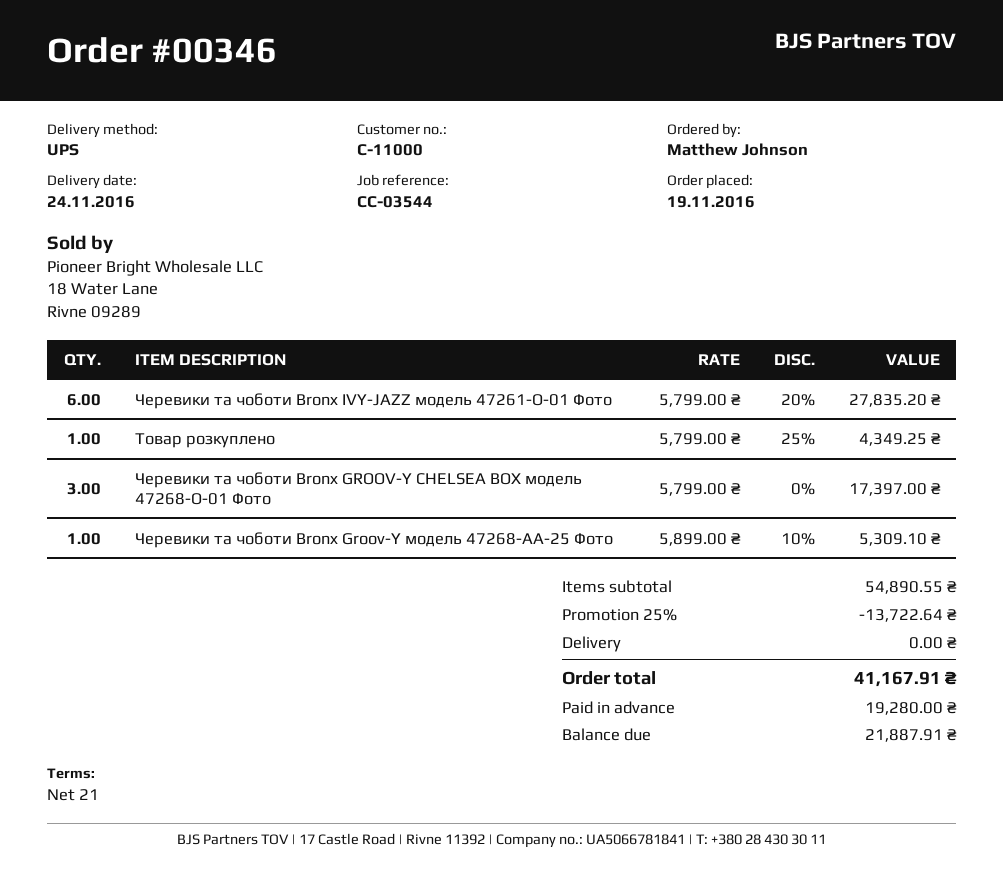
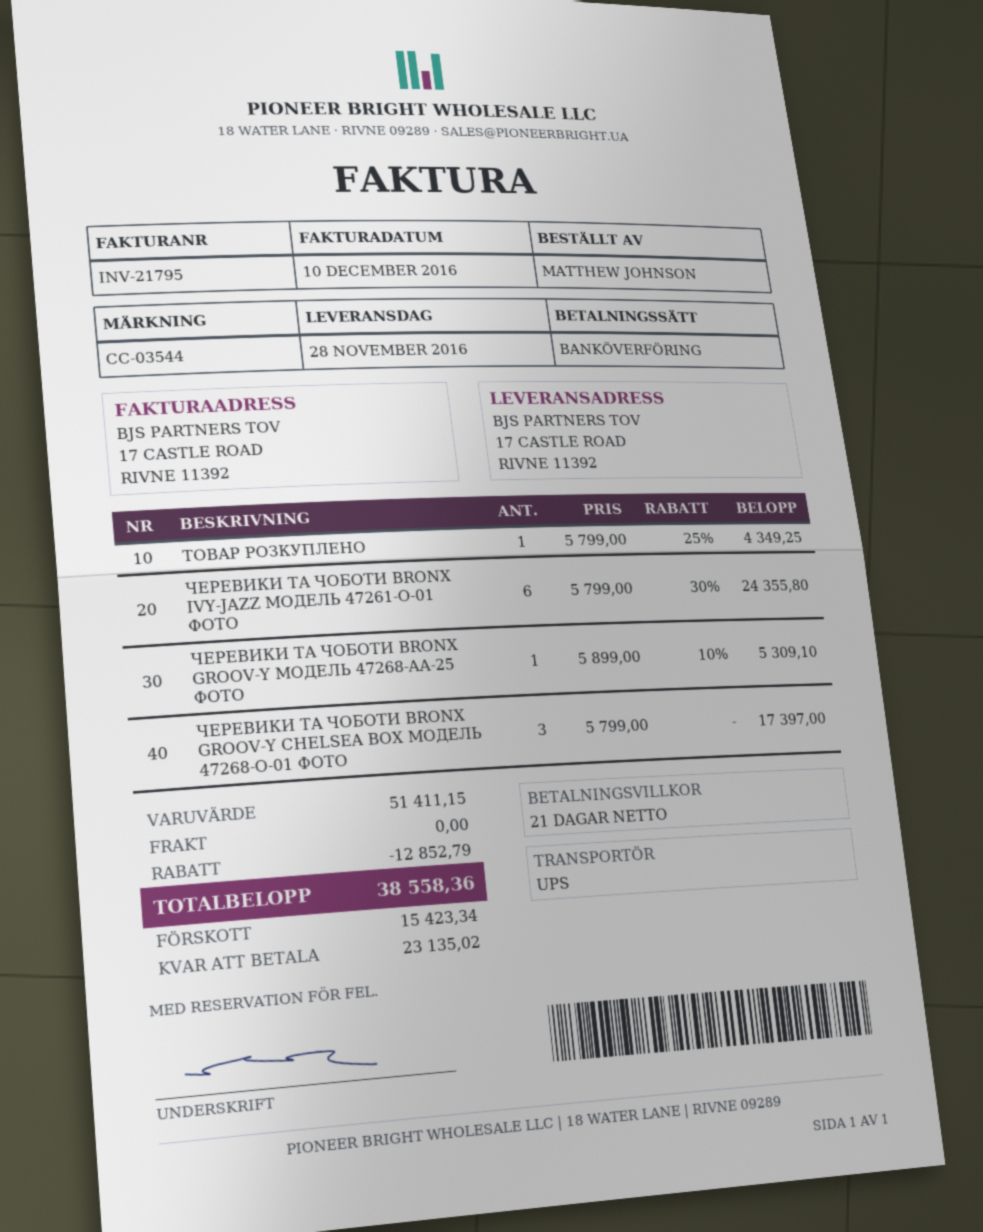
delivery date: 2016-11-24 -> 2016-11-28
Черевики та чоботи Bronx IVY-JAZZ модель 47261-O-01 Фото: 6 x 5799.00 - 20% = 27835.20 -> 6 x 5799.00 - 30% = 24355.80
subtotal: 54890.55 -> 51411.15
discount: 13722.64 -> 12852.79
total: 41167.91 -> 38558.36
deposit: 19280.00 -> 15423.34
balance: 21887.91 -> 23135.02

